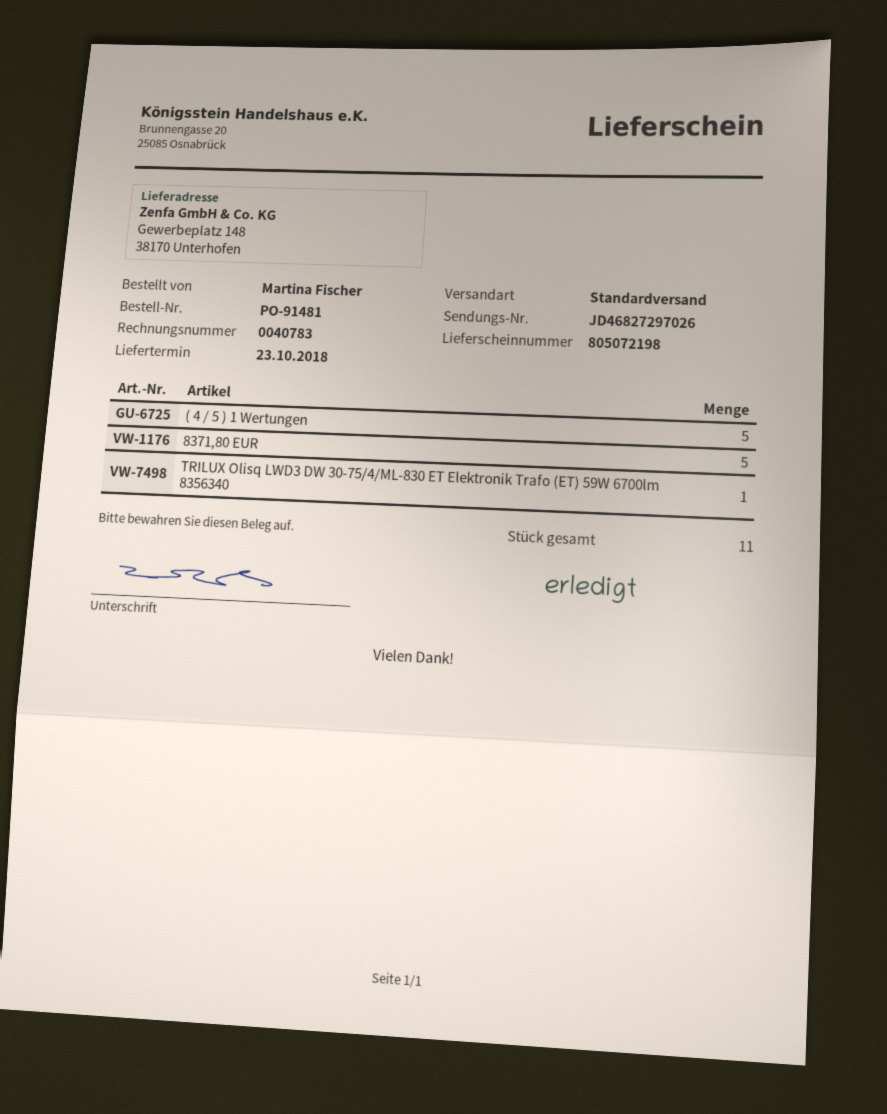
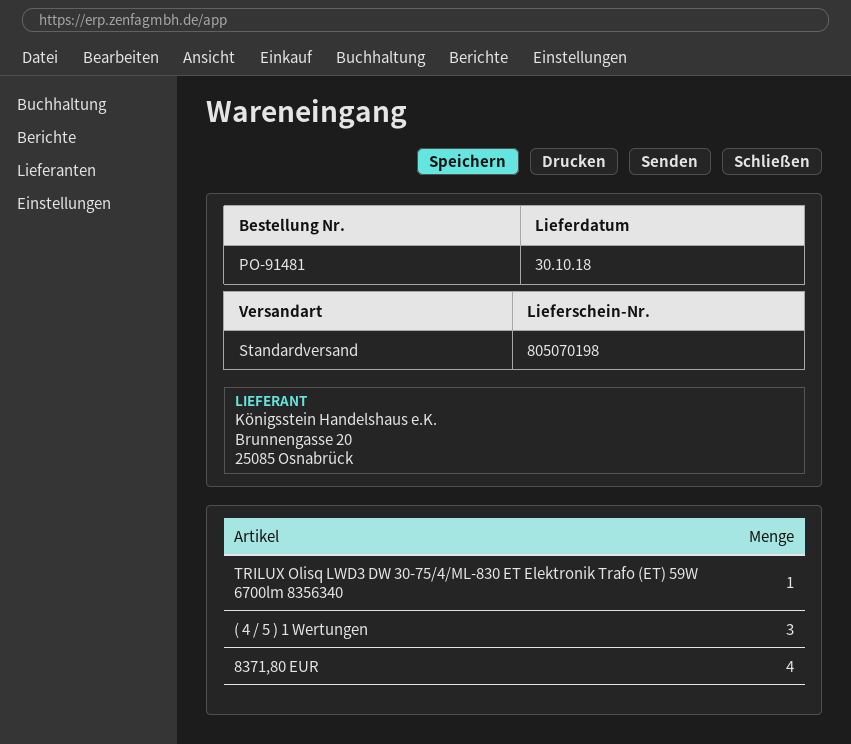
delivery note number: 805072198 -> 805070198
delivery date: 2018-10-23 -> 2018-10-30
( 4 / 5 ) 1 Wertungen: 5 -> 3
8371,80 EUR: 5 -> 4

